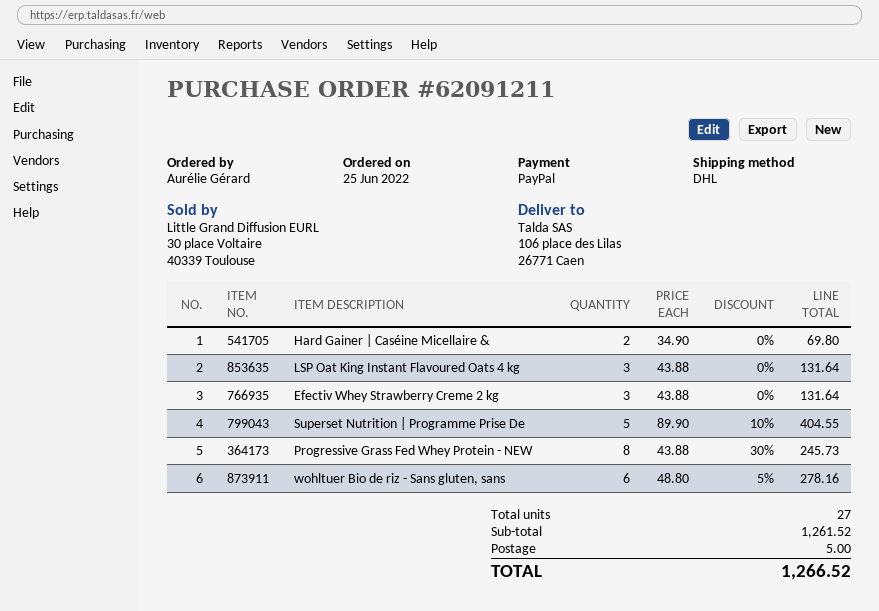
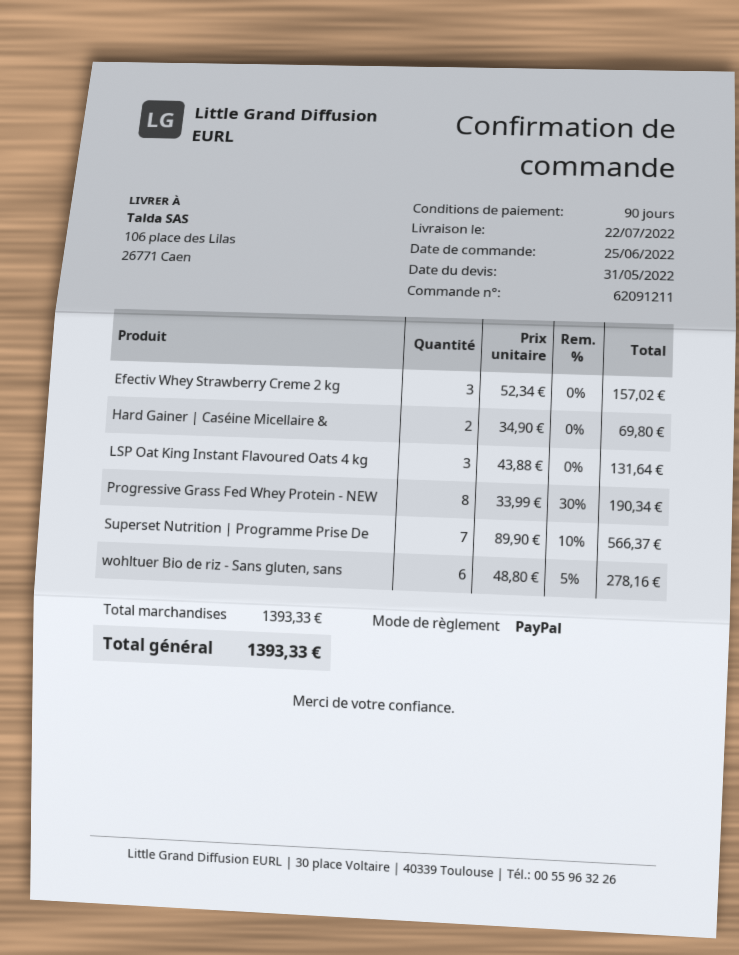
Efectiv Whey Strawberry Creme 2 kg: 3 x 43.88 = 131.64 -> 3 x 52.34 = 157.02
Superset Nutrition | Programme Prise De: 5 x 89.90 - 10% = 404.55 -> 7 x 89.90 - 10% = 566.37
Progressive Grass Fed Whey Protein - NEW: 8 x 43.88 - 30% = 245.73 -> 8 x 33.99 - 30% = 190.34
subtotal: 1261.52 -> 1393.33
shipping: 5.00 -> none
total: 1266.52 -> 1393.33

